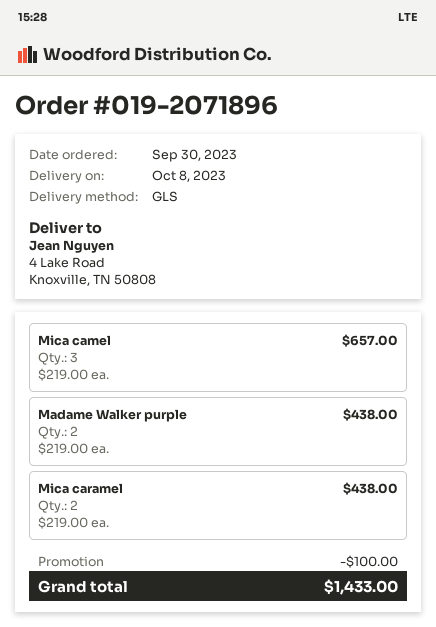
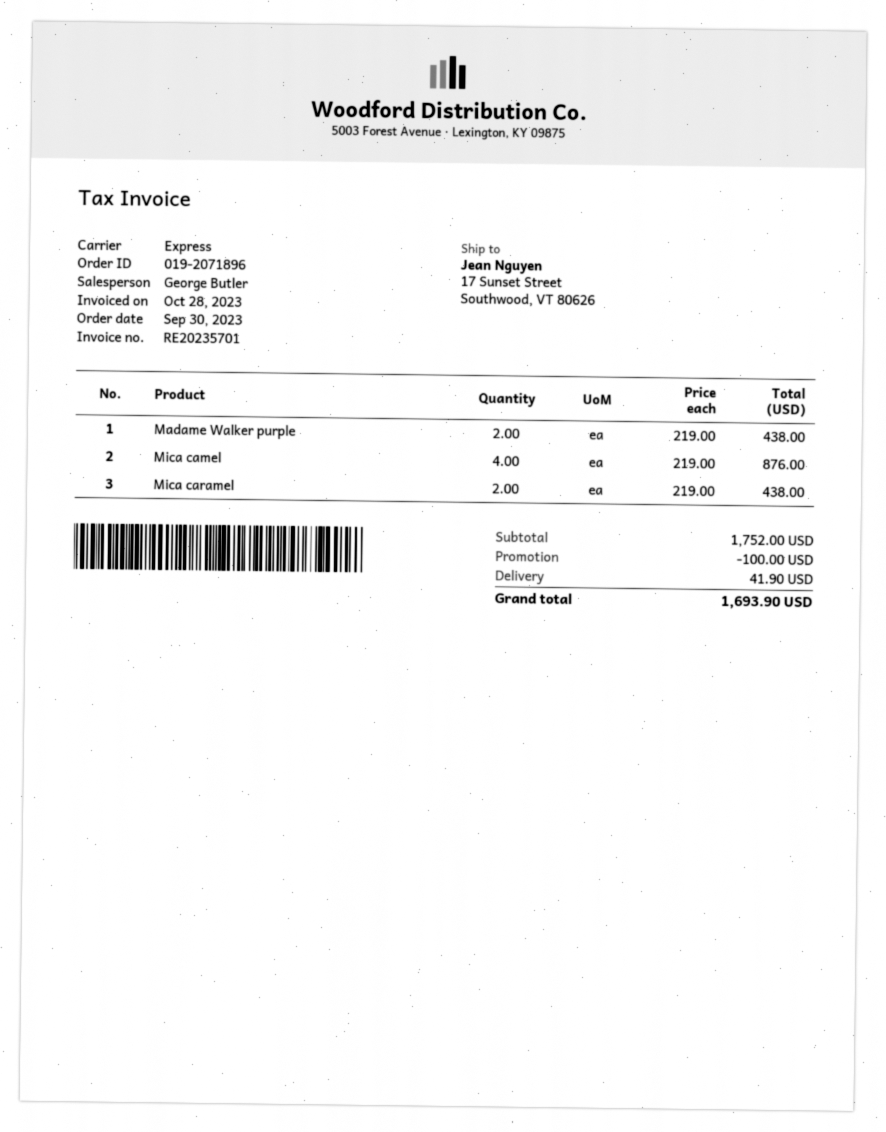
shipping method: GLS -> express
ship to: 4 Lake Road, Knoxville, TN 50808 -> 17 Sunset Street, Southwood, VT 80626
Mica camel: 3 x 219.00 = 657.00 -> 4 x 219.00 = 876.00
shipping: none -> 41.90
total: 1433.00 -> 1693.90

